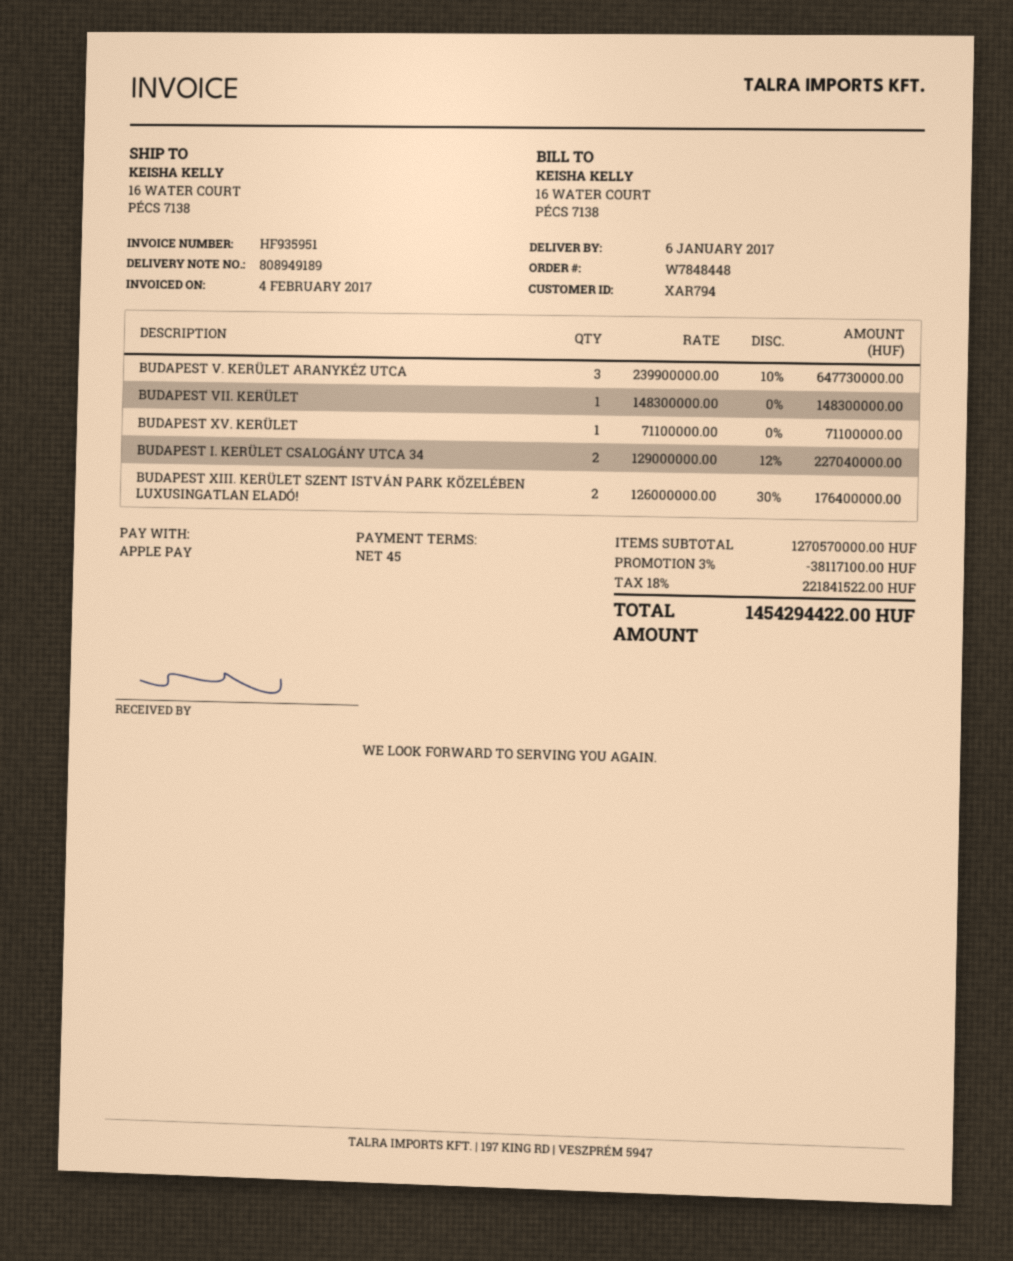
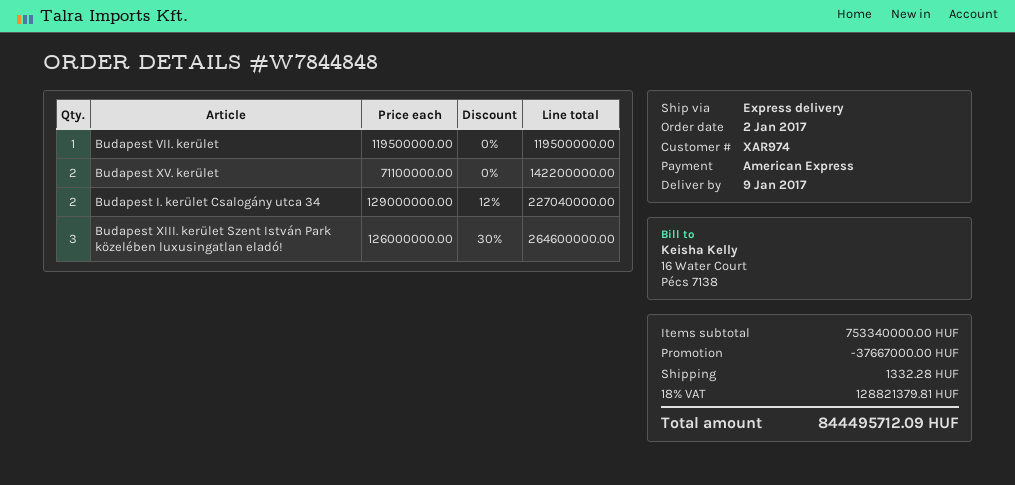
order number: W7848448 -> W7844848
delivery date: 2017-01-06 -> 2017-01-09
customer number: XAR794 -> XAR974
payment method: Apple Pay -> American Express
BUDAPEST V. KERÜLET ARANYKÉZ UTCA: 3 x 239900000.00 - 10% = 647730000.00 -> none
BUDAPEST VII. KERÜLET: 1 x 148300000.00 = 148300000.00 -> 1 x 119500000.00 = 119500000.00
BUDAPEST XV. KERÜLET: 1 x 71100000.00 = 71100000.00 -> 2 x 71100000.00 = 142200000.00
BUDAPEST XIII. KERÜLET SZENT ISTVÁN PARK KÖZELÉBEN LUXUSINGATLAN ELADÓ!: 2 x 126000000.00 - 30% = 176400000.00 -> 3 x 126000000.00 - 30% = 264600000.00
subtotal: 1270570000.00 -> 753340000.00
discount: 38117100.00 -> 37667000.00
shipping: none -> 1332.28
tax: 18% = 221841522.00 -> 18% = 128821379.81
total: 1454294422.00 -> 844495712.09

